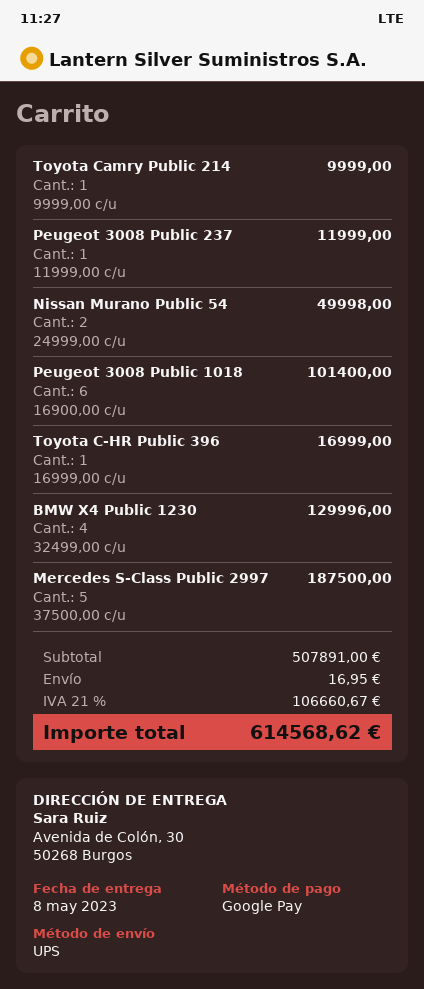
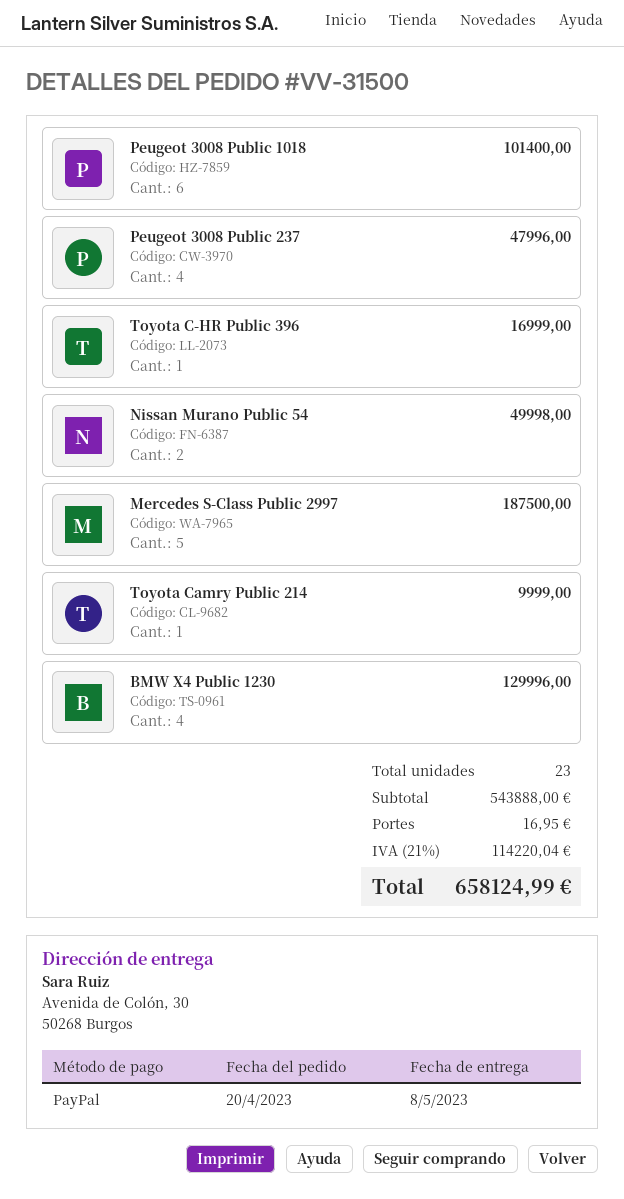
payment method: Google Pay -> PayPal
Peugeot 3008 Public 237: 1 for 11999.00 -> 4 for 47996.00
subtotal: 507891.00 -> 543888.00
tax: 21% = 106660.67 -> 21% = 114220.04
total: 614568.62 -> 658124.99

